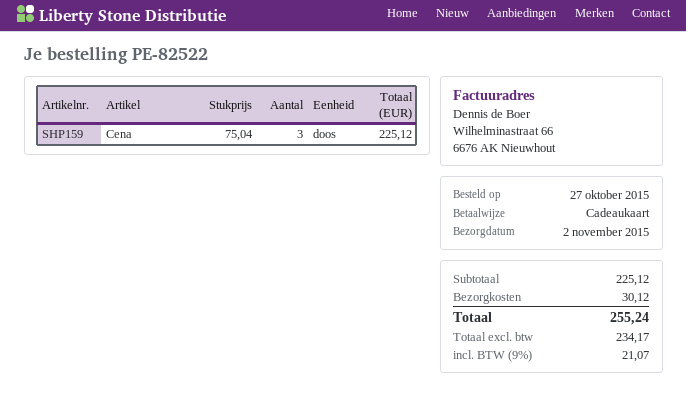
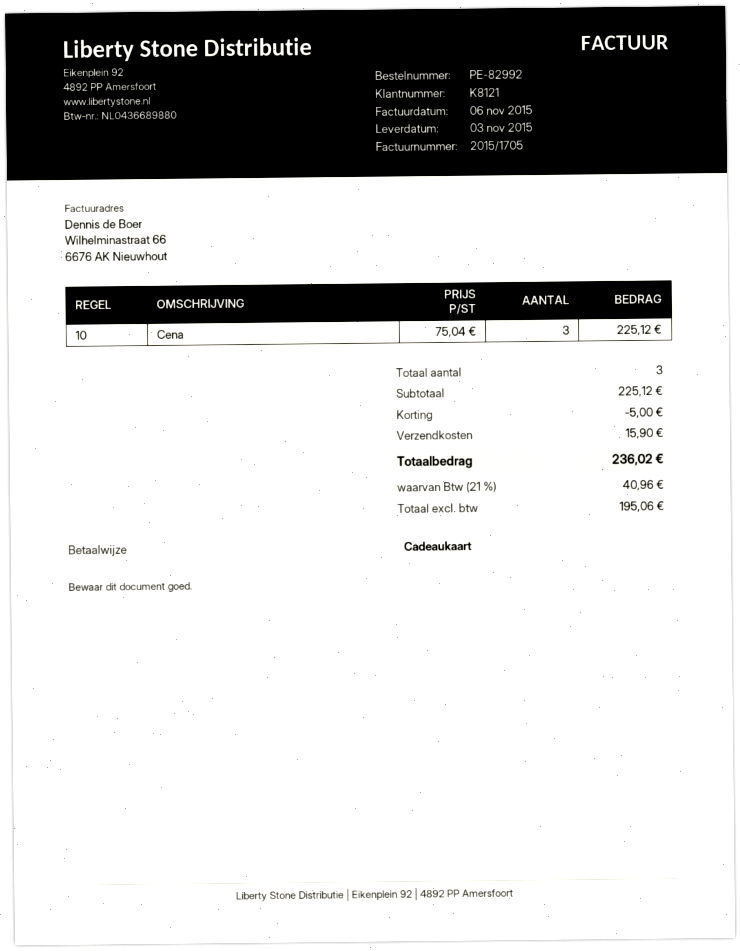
order number: PE-82522 -> PE-82992
delivery date: 2015-11-02 -> 2015-11-03
discount: none -> 5.00
shipping: 30.12 -> 15.90
net: 234.17 -> 195.06
tax: 9% = 21.07 -> 21% = 40.96
total: 255.24 -> 236.02

